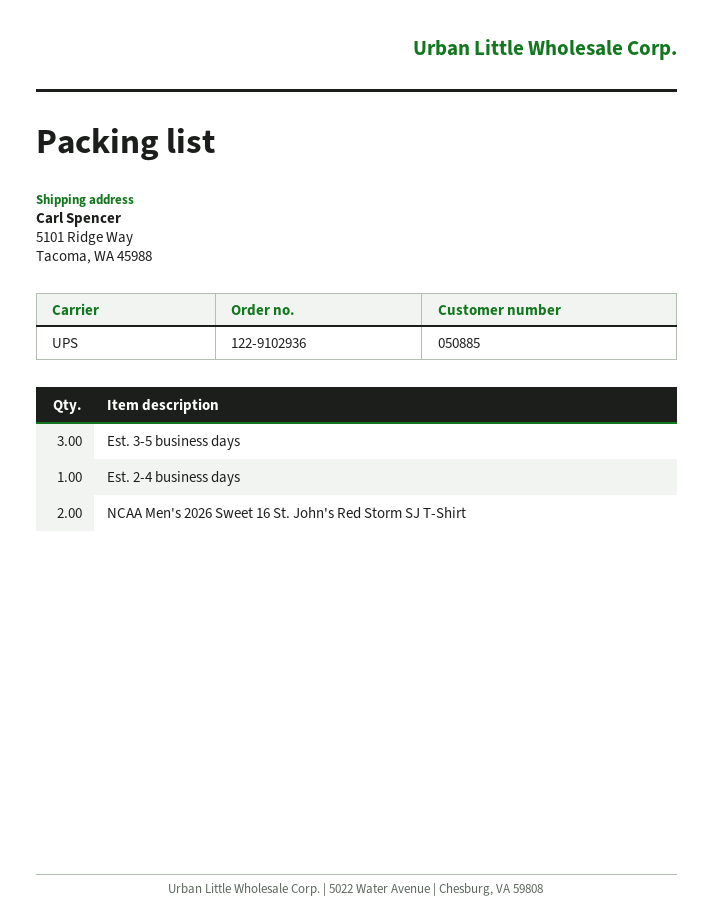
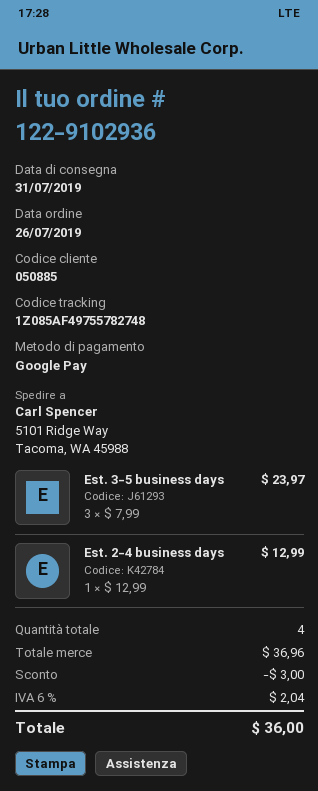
NCAA Men's 2026 Sweet 16 St. John's Red Storm SJ T-Shirt: 2 -> none

